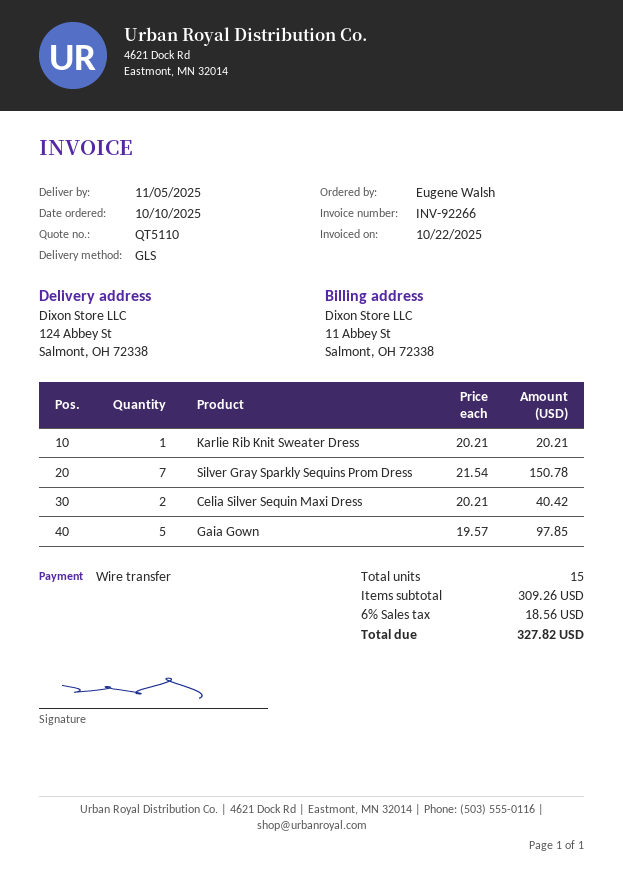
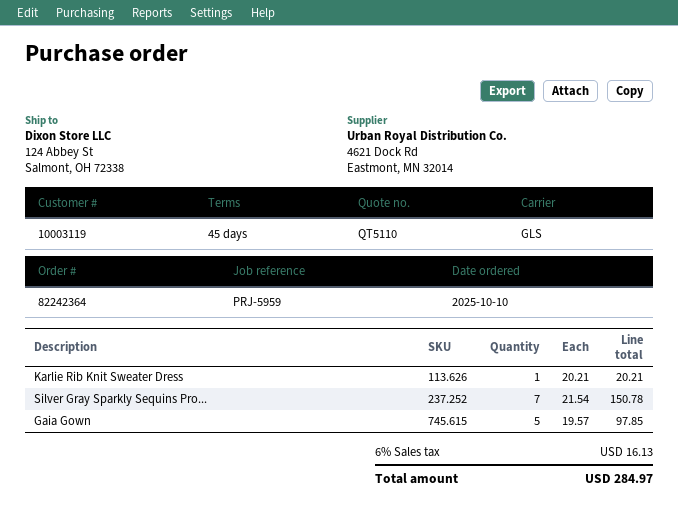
Celia Silver Sequin Maxi Dress: 2 x 20.21 = 40.42 -> none
tax: 6% = 18.56 -> 6% = 16.13
total: 327.82 -> 284.97

